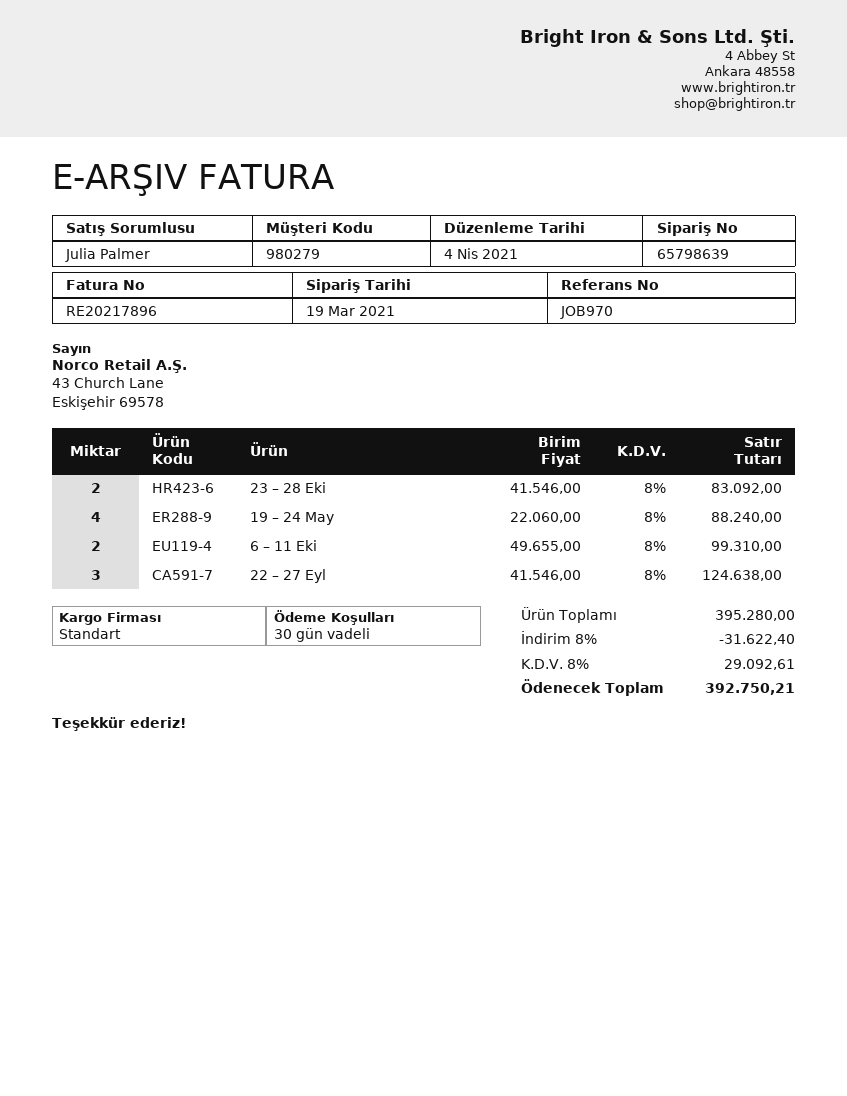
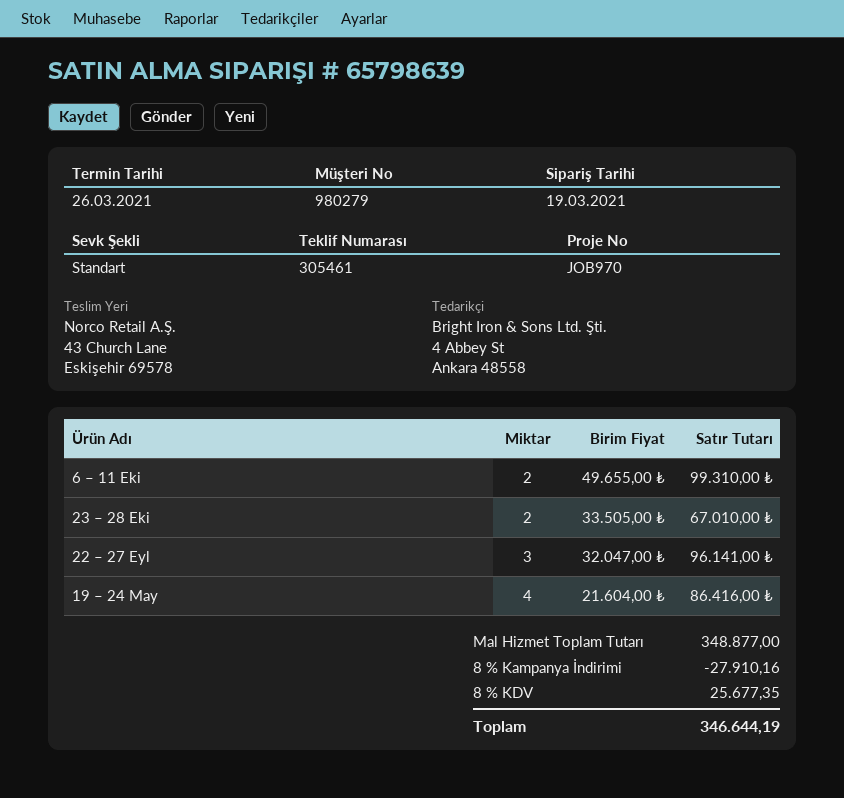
23 – 28 Eki: 2 x 41546.00 = 83092.00 -> 2 x 33505.00 = 67010.00
19 – 24 May: 4 x 22060.00 = 88240.00 -> 4 x 21604.00 = 86416.00
22 – 27 Eyl: 3 x 41546.00 = 124638.00 -> 3 x 32047.00 = 96141.00
subtotal: 395280.00 -> 348877.00
discount: 8% = 31622.40 -> 8% = 27910.16
tax: 8% = 29092.61 -> 8% = 25677.35
total: 392750.21 -> 346644.19

